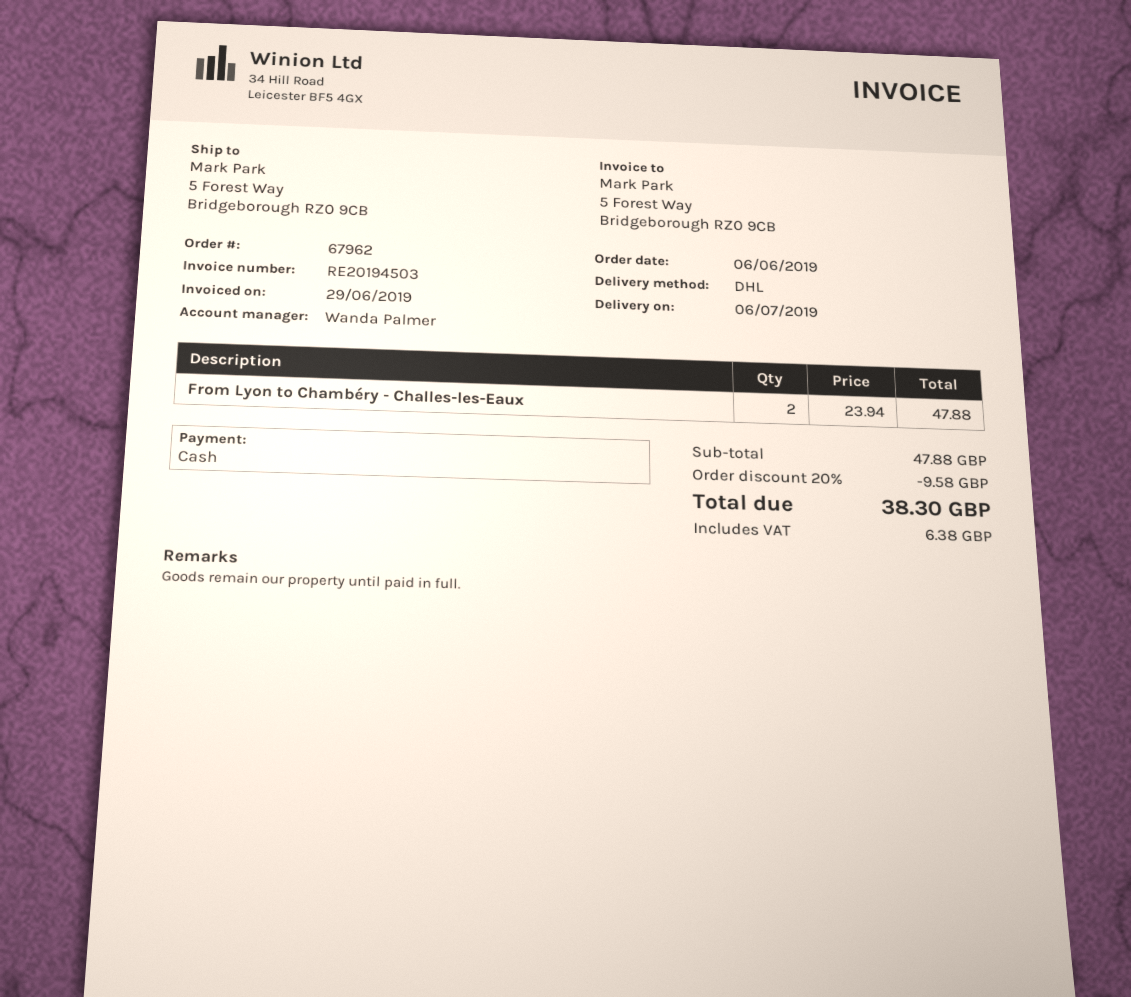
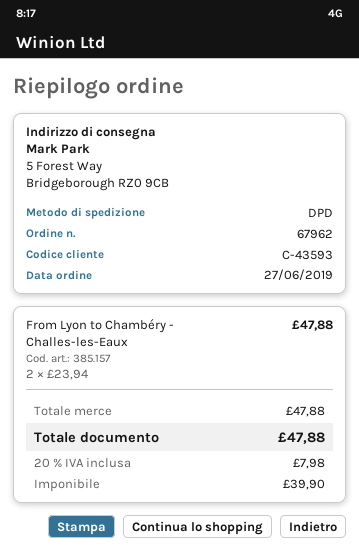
order date: 2019-06-06 -> 2019-06-27
shipping method: DHL -> DPD
discount: 20% = 9.58 -> none
tax: 6.38 -> 7.98
total: 38.30 -> 47.88

